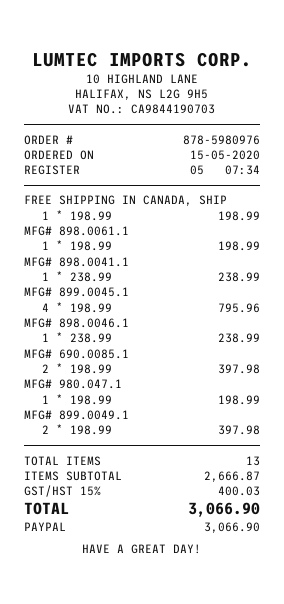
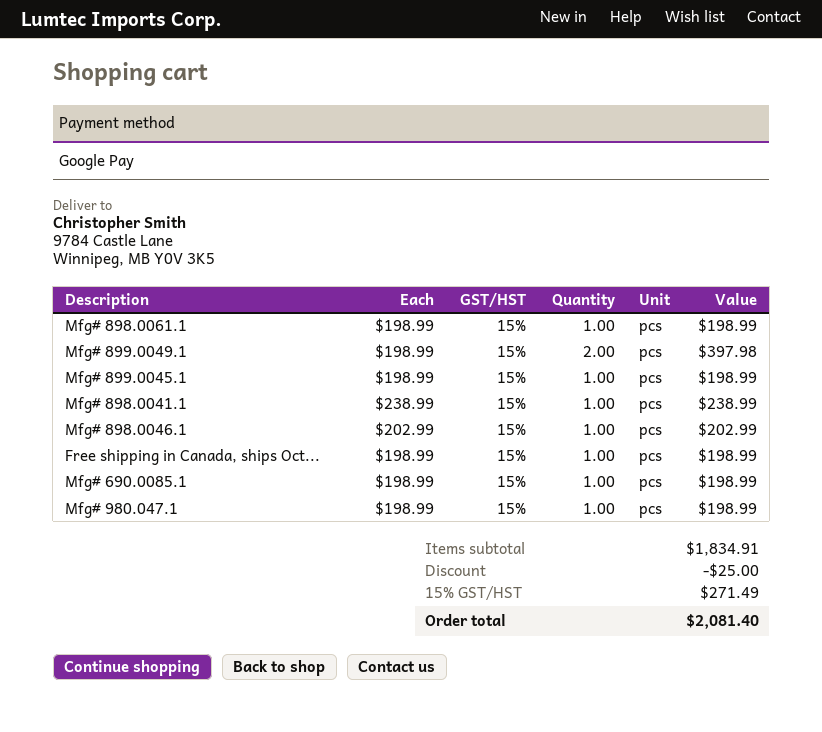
payment method: PayPal -> Google Pay
MFG# 899.0045.1: 4 x 198.99 = 795.96 -> 1 x 198.99 = 198.99
MFG# 898.0046.1: 1 x 238.99 = 238.99 -> 1 x 202.99 = 202.99
MFG# 690.0085.1: 2 x 198.99 = 397.98 -> 1 x 198.99 = 198.99
subtotal: 2666.87 -> 1834.91
discount: none -> 25.00
tax: 15% = 400.03 -> 15% = 271.49
total: 3066.90 -> 2081.40

